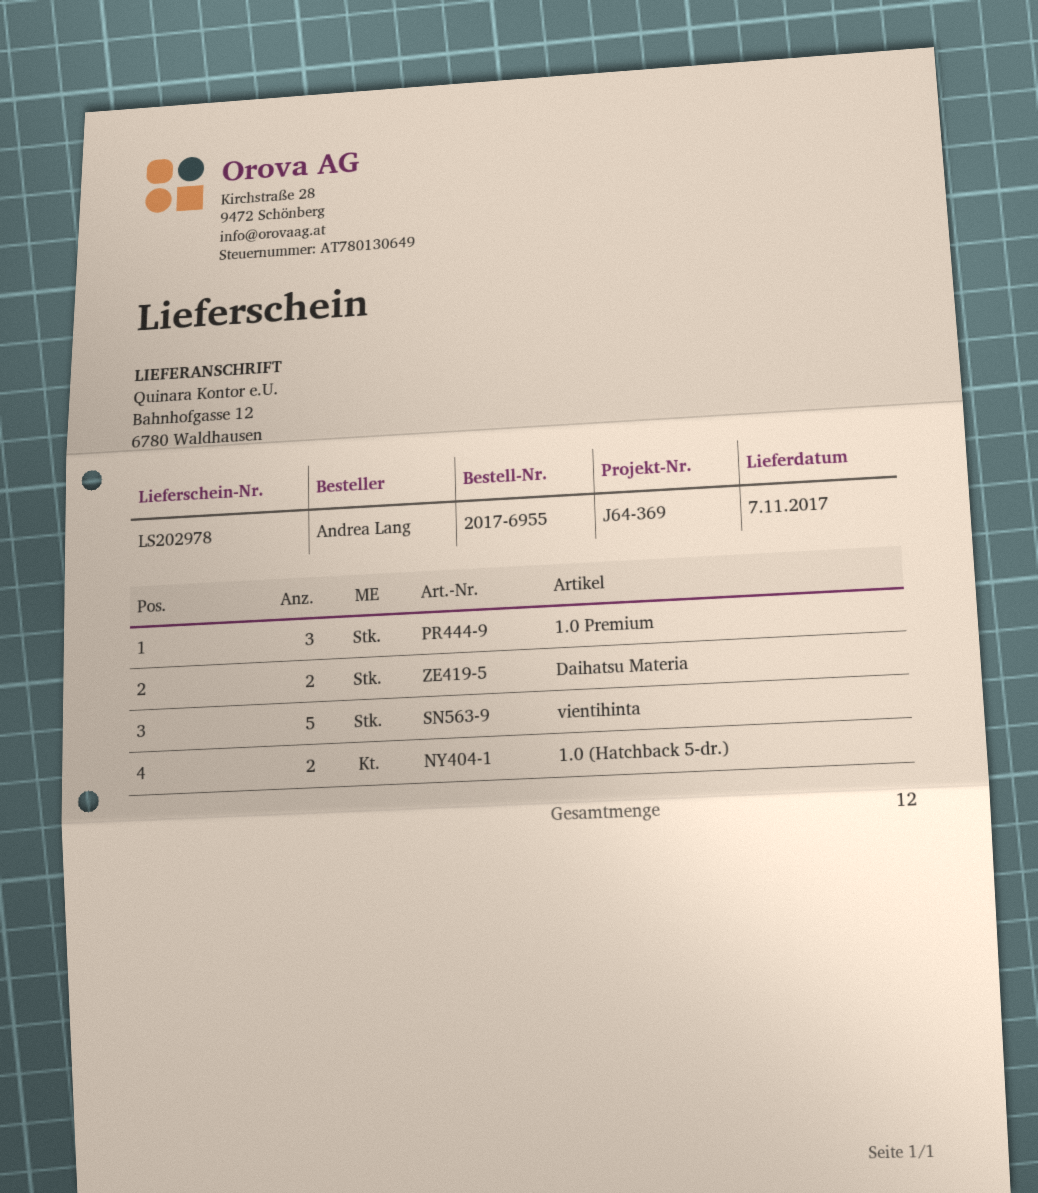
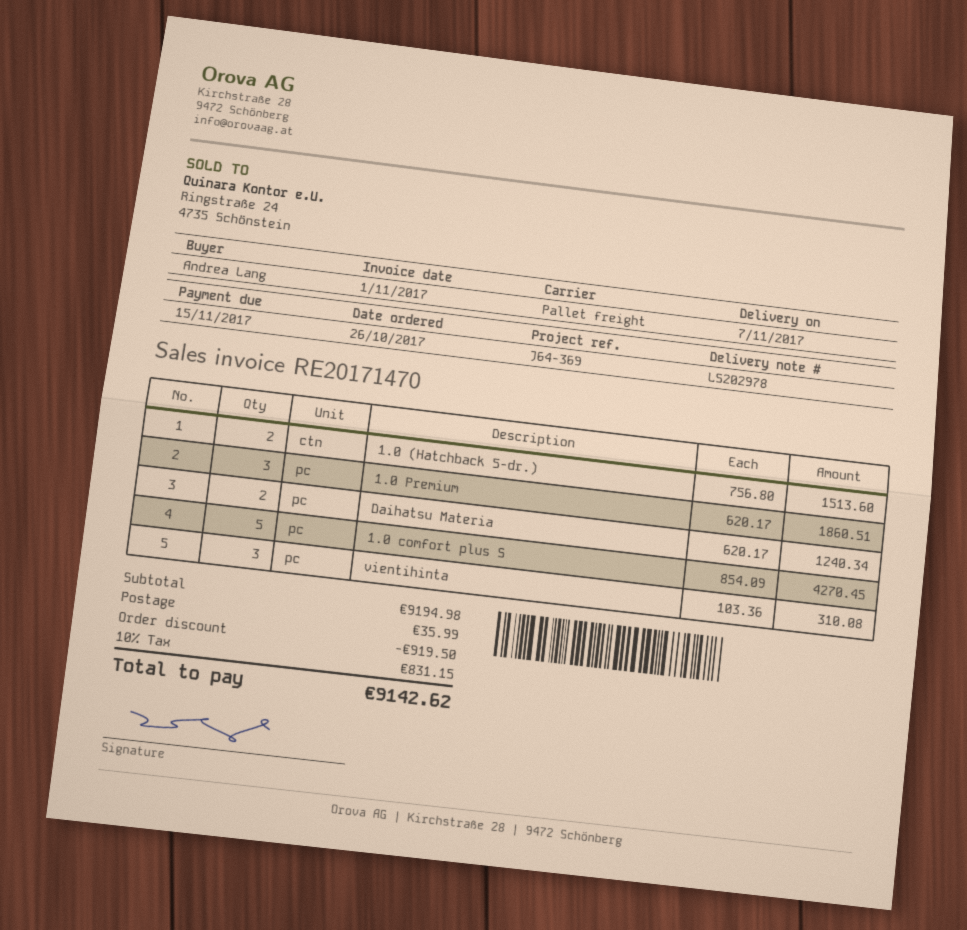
vientihinta: 5 -> 3
1.0 comfort plus S: none -> 5

